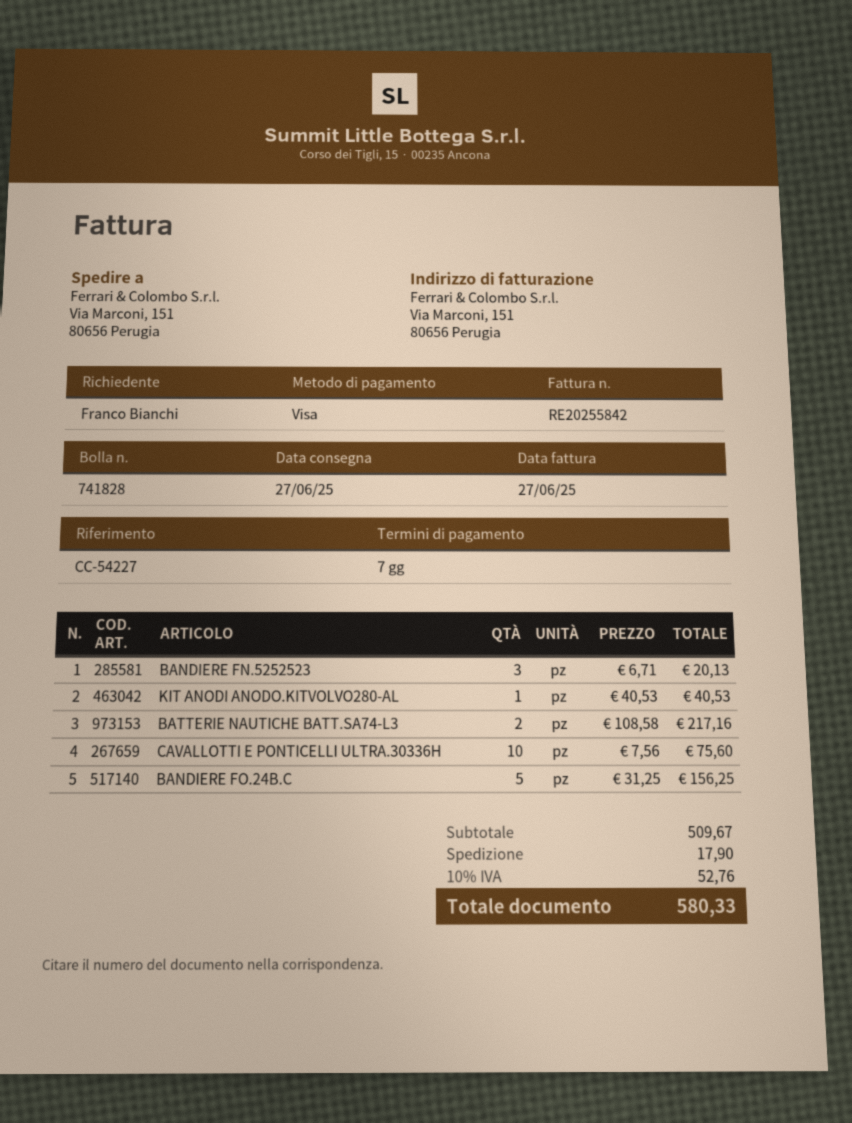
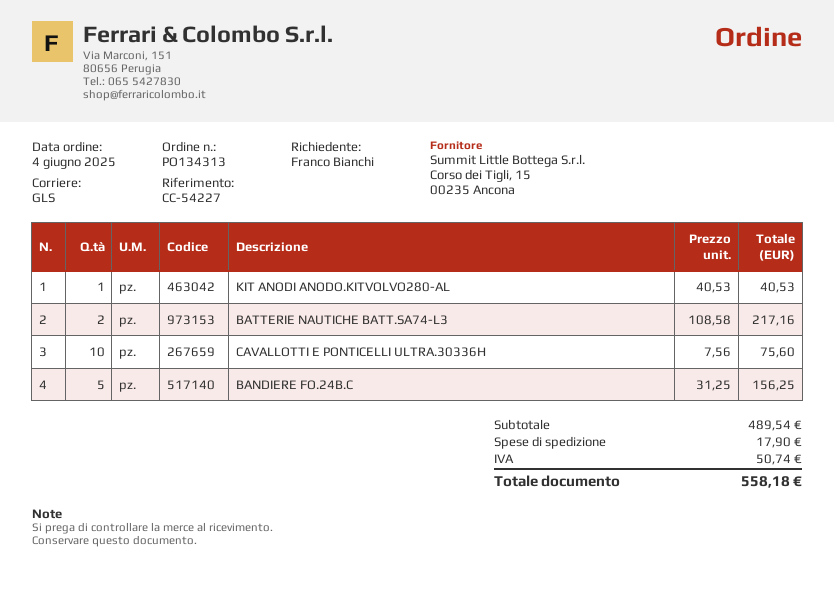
BANDIERE FN.5252523: 3 x 6.71 = 20.13 -> none
subtotal: 509.67 -> 489.54
tax: 52.76 -> 50.74
total: 580.33 -> 558.18

